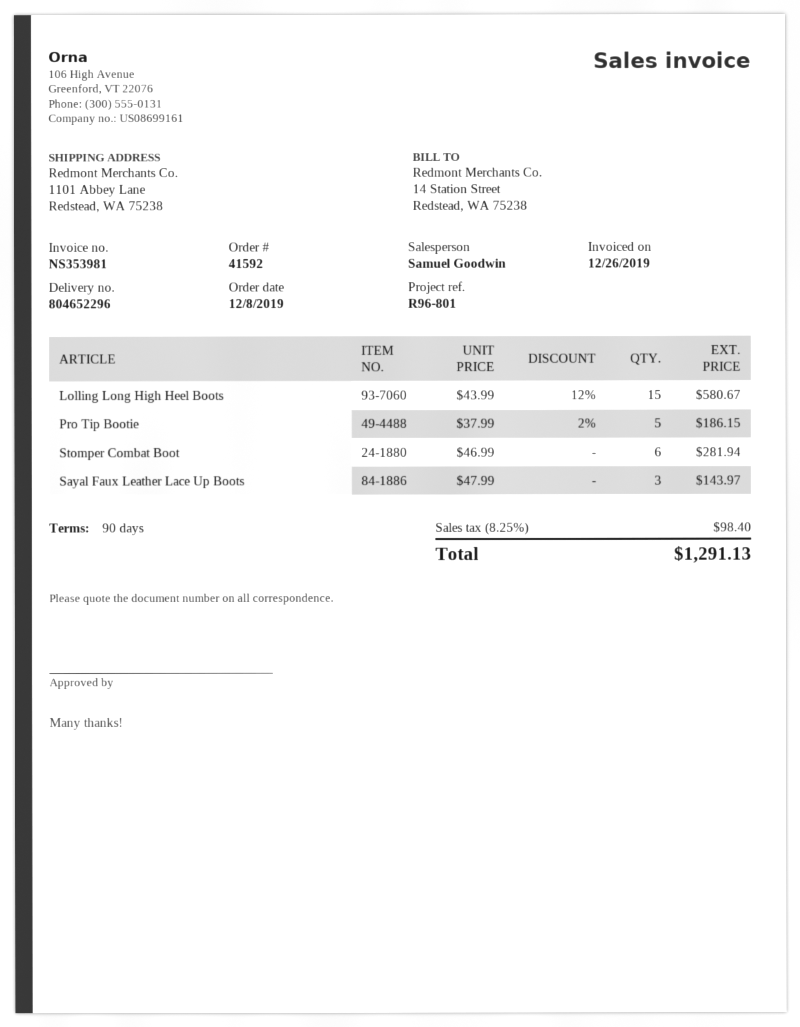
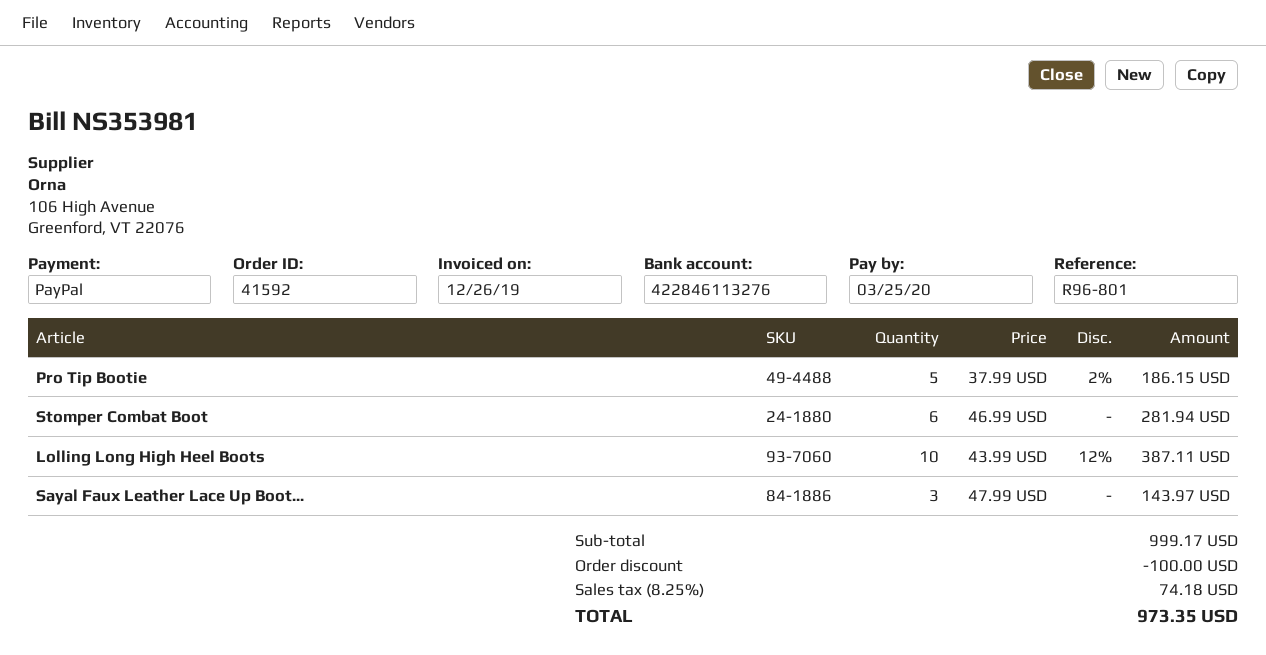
Lolling Long High Heel Boots: 15 x 43.99 - 12% = 580.67 -> 10 x 43.99 - 12% = 387.11
discount: none -> 100.00
tax: 8.25% = 98.40 -> 8.25% = 74.18
total: 1291.13 -> 973.35

